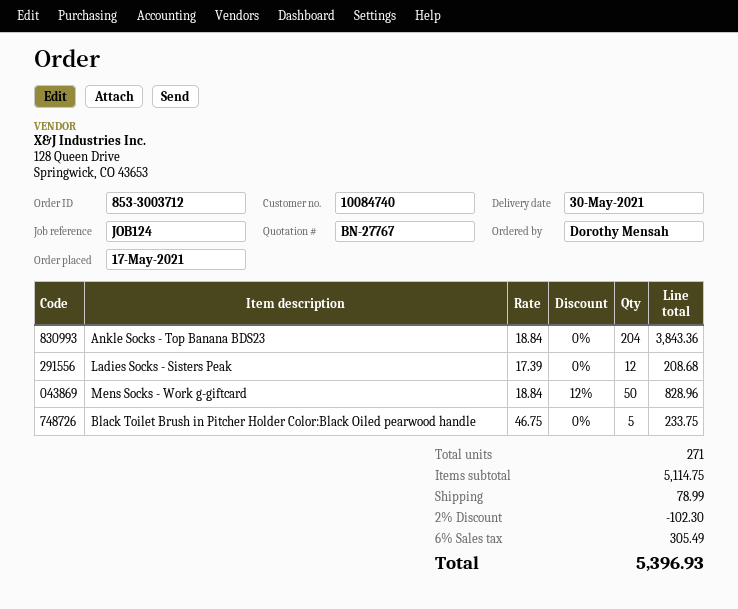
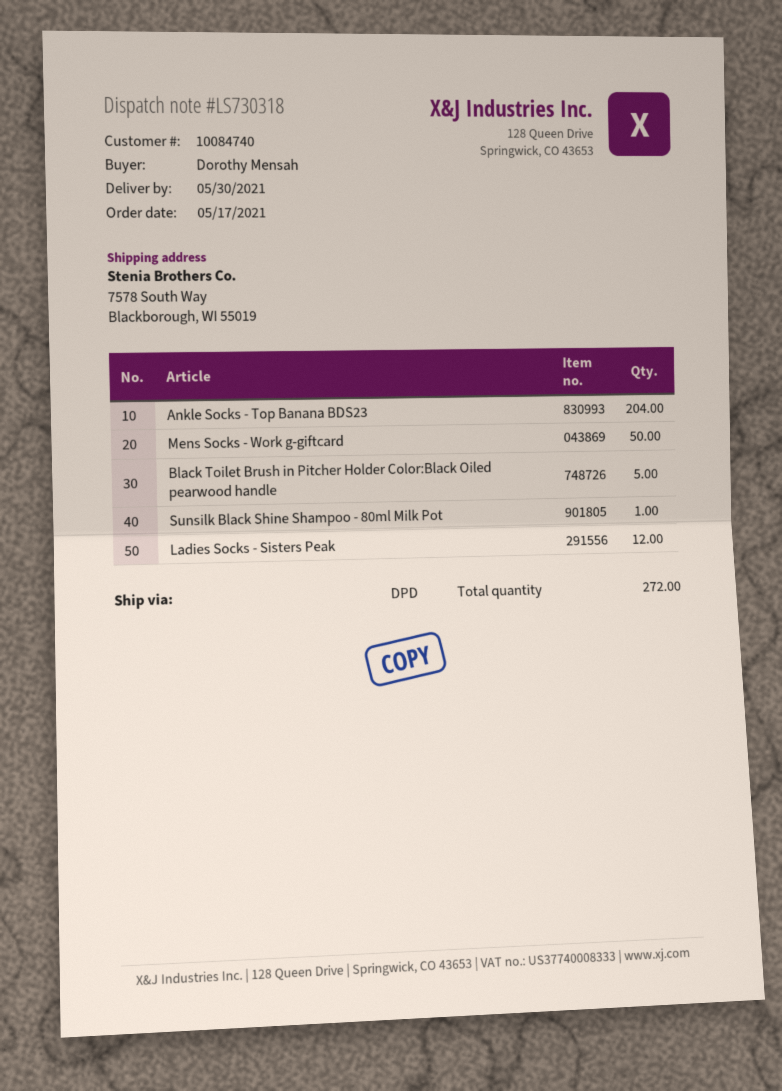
Sunsilk Black Shine Shampoo - 80ml Milk Pot: none -> 1
total quantity: 271 -> 272

